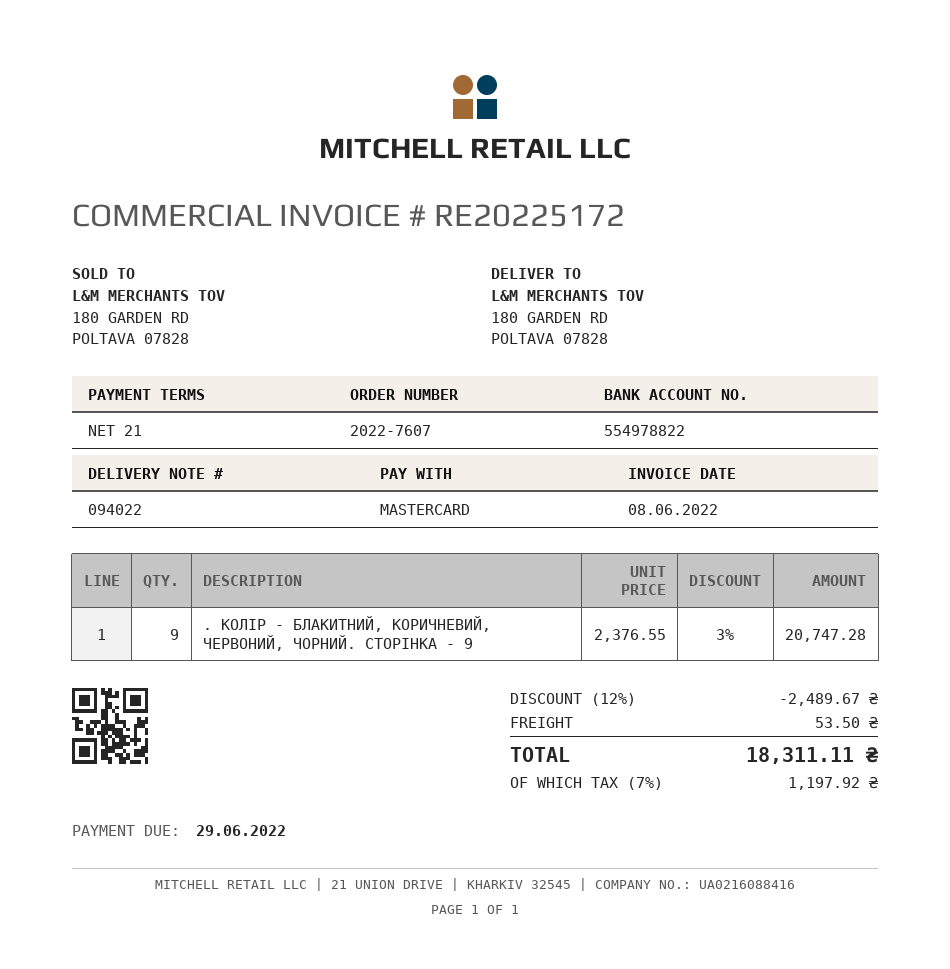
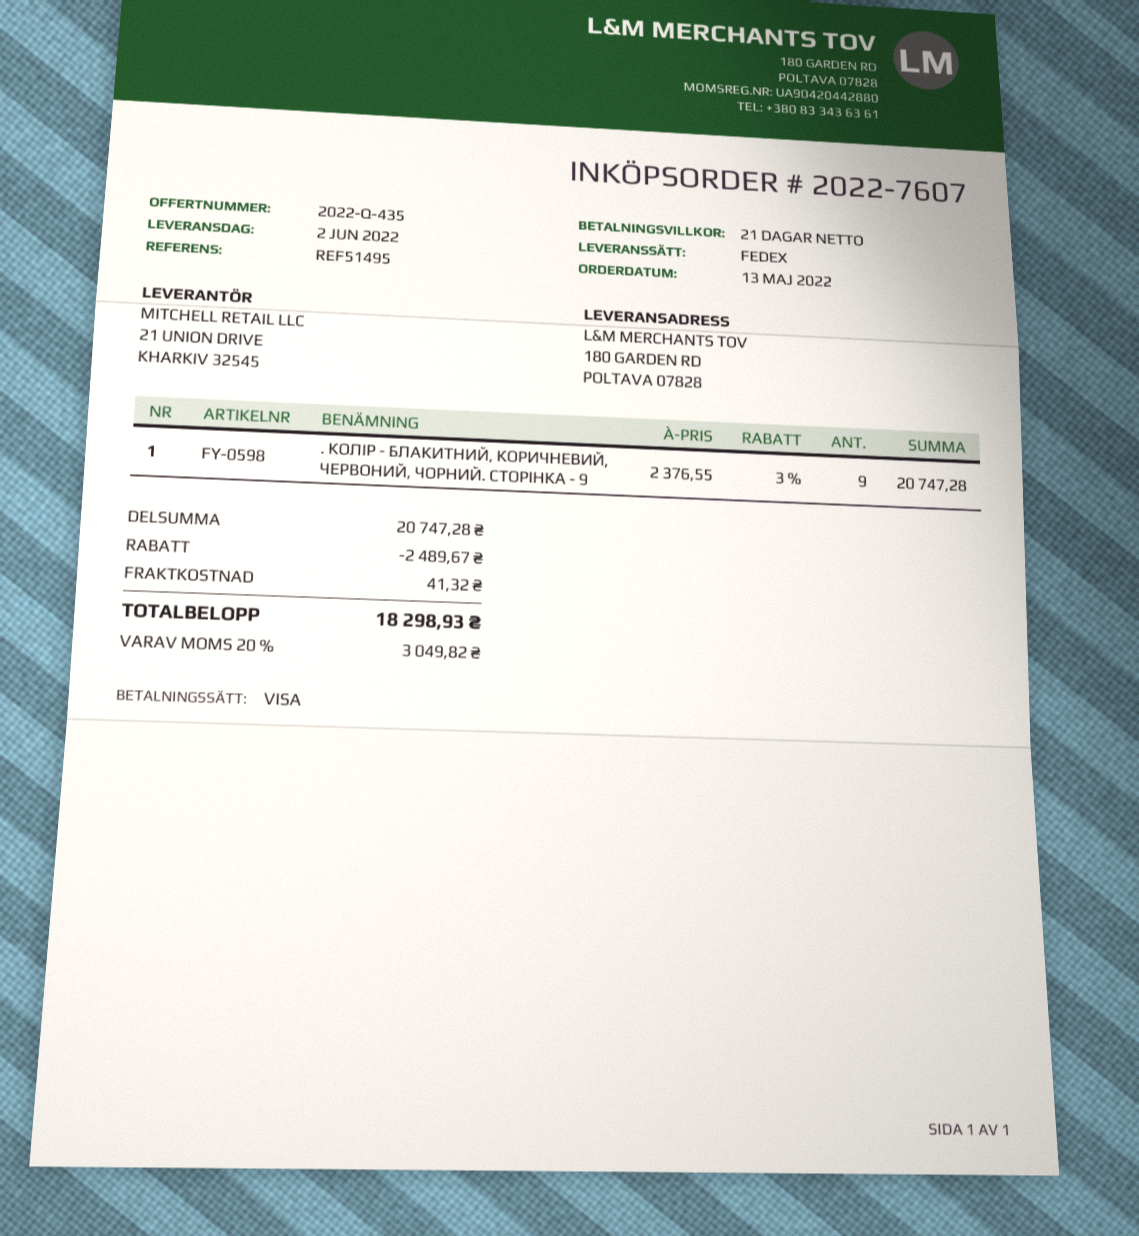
payment method: Mastercard -> Visa
shipping: 53.50 -> 41.32
tax: 7% = 1197.92 -> 20% = 3049.82
total: 18311.11 -> 18298.93

